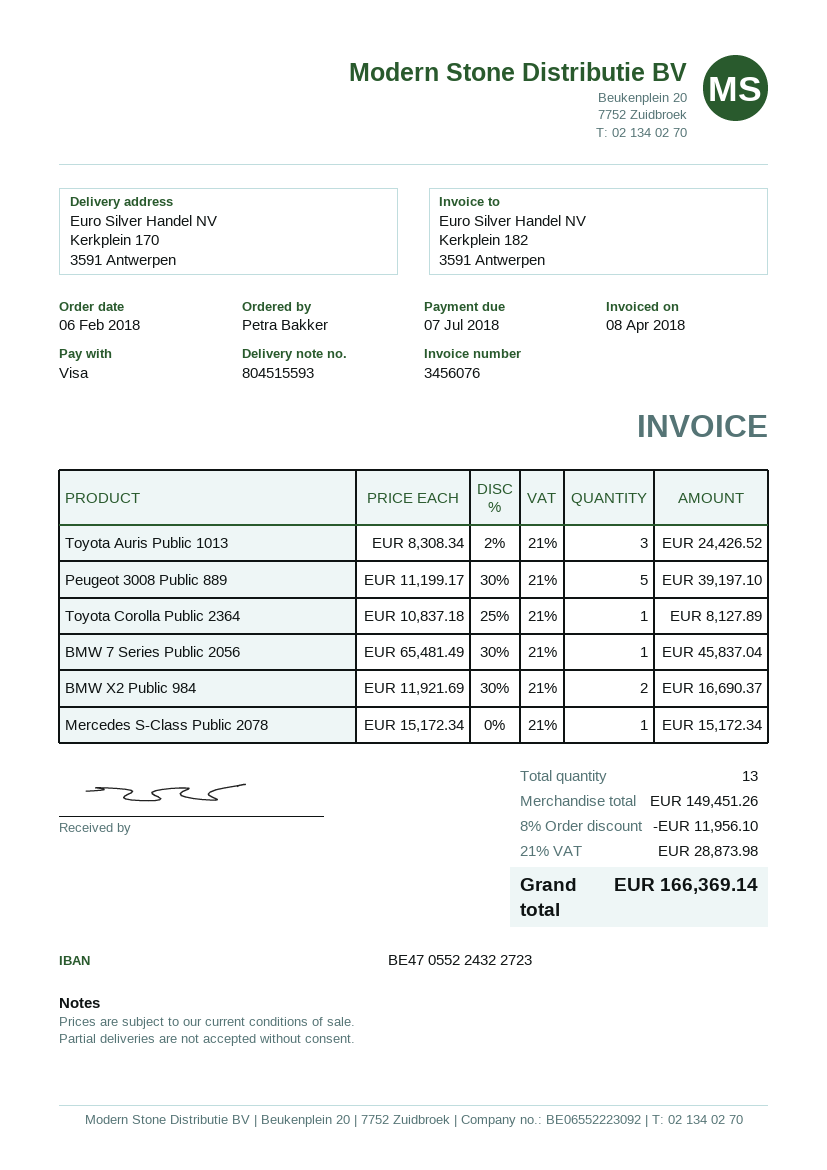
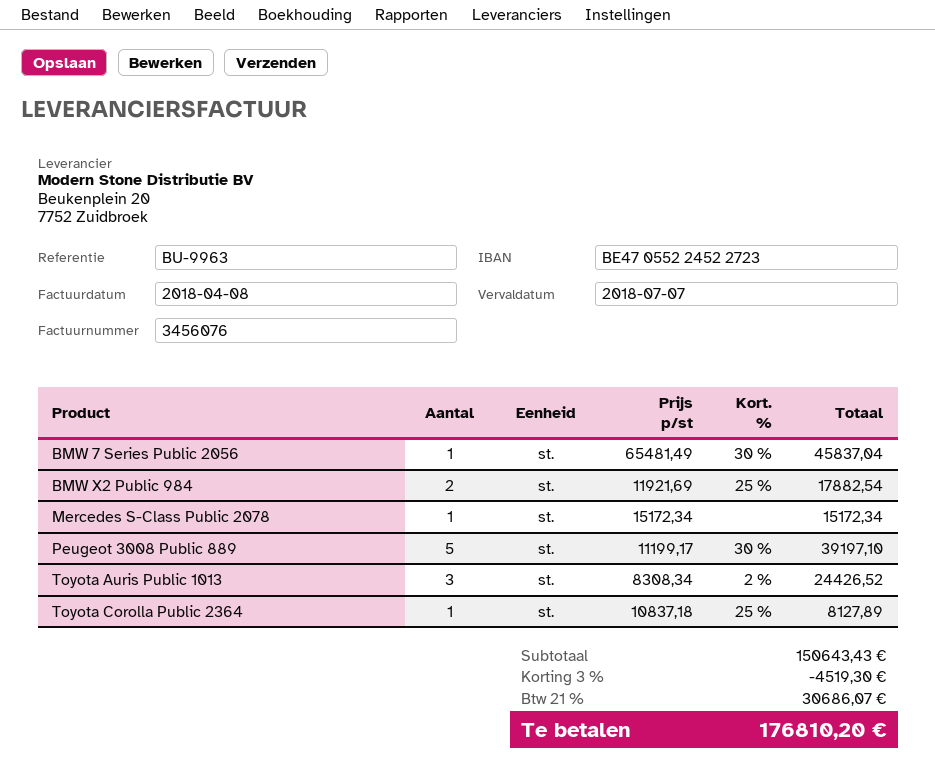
bank account: BE47055224322723 -> BE47055224522723
BMW X2 Public 984: 2 x 11921.69 - 30% = 16690.37 -> 2 x 11921.69 - 25% = 17882.54
subtotal: 149451.26 -> 150643.43
discount: 8% = 11956.10 -> 3% = 4519.30
tax: 21% = 28873.98 -> 21% = 30686.07
total: 166369.14 -> 176810.20

